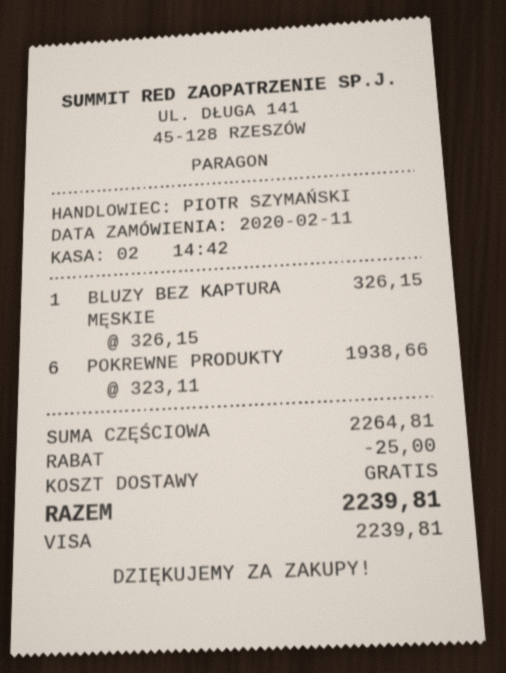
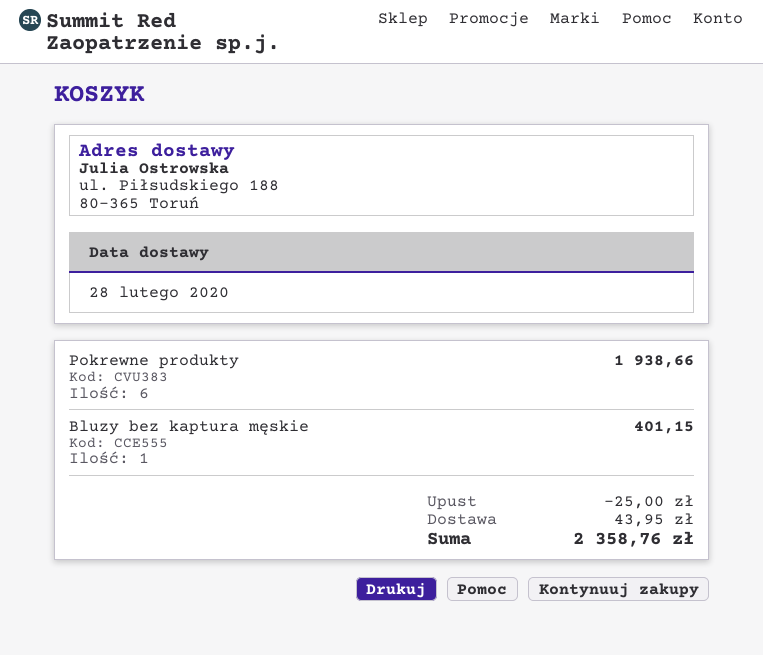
BLUZY BEZ KAPTURA MĘSKIE: 1 for 326.15 -> 1 for 401.15
shipping: 0.00 -> 43.95
total: 2239.81 -> 2358.76

